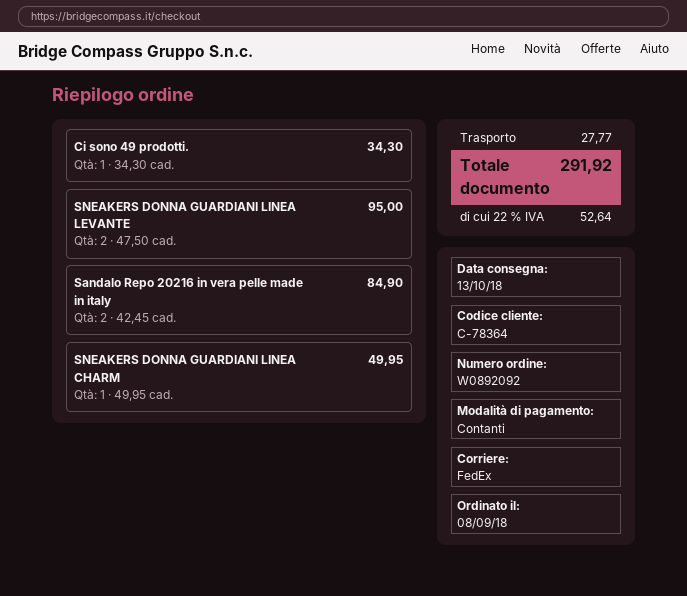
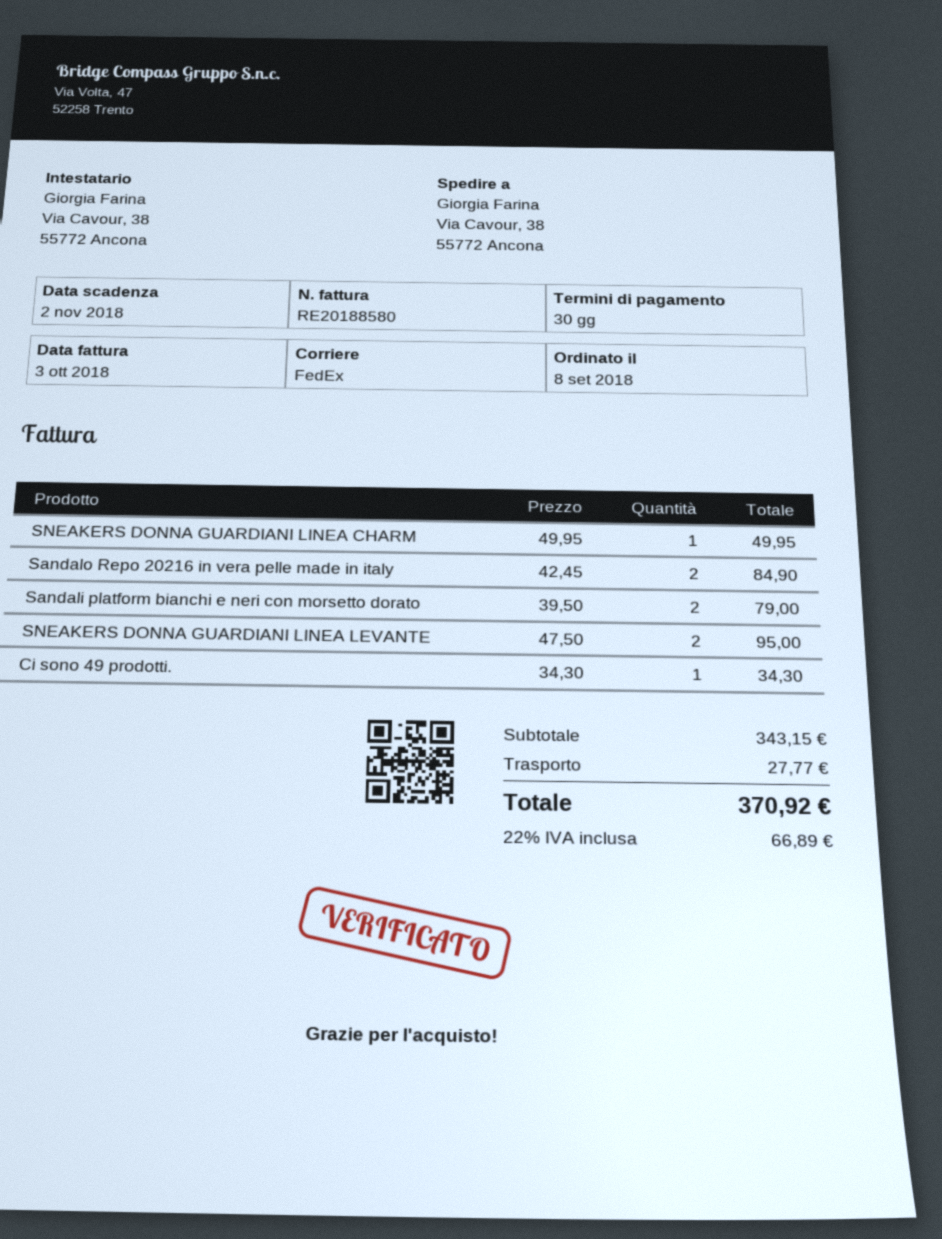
Sandali platform bianchi e neri con morsetto dorato: none -> 2 x 39.50 = 79.00
tax: 22% = 52.64 -> 22% = 66.89
total: 291.92 -> 370.92

